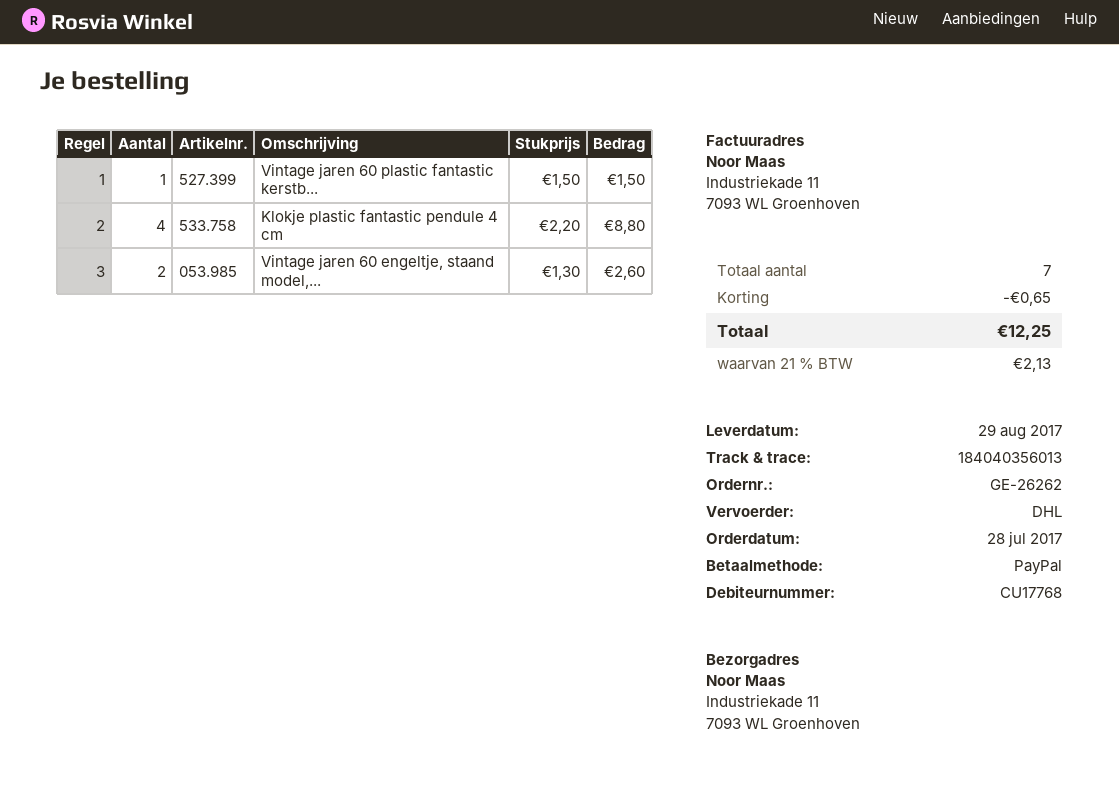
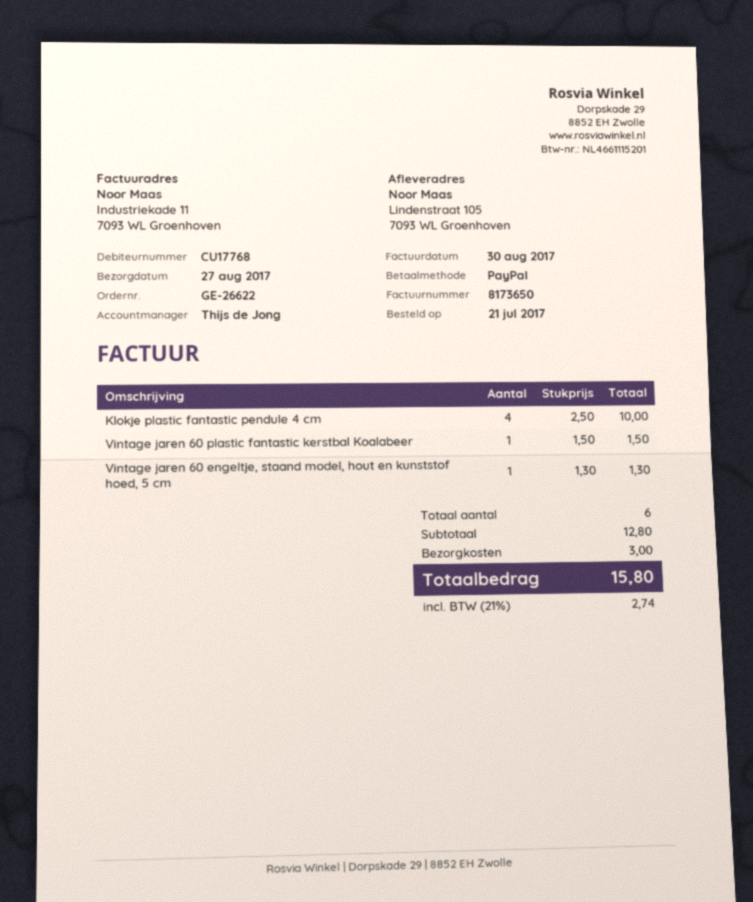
order number: GE-26262 -> GE-26622
order date: 2017-07-28 -> 2017-07-21
delivery date: 2017-08-29 -> 2017-08-27
ship to: Industriekade 11, 7093 WL Groenhoven -> Lindenstraat 105, 7093 WL Groenhoven
Klokje plastic fantastic pendule 4 cm: 4 x 2.20 = 8.80 -> 4 x 2.50 = 10.00
Vintage jaren 60 engeltje, staand model,...: 2 x 1.30 = 2.60 -> 1 x 1.30 = 1.30
total quantity: 7 -> 6
discount: 0.65 -> none
shipping: none -> 3.00
tax: 21% = 2.13 -> 21% = 2.74
total: 12.25 -> 15.80

